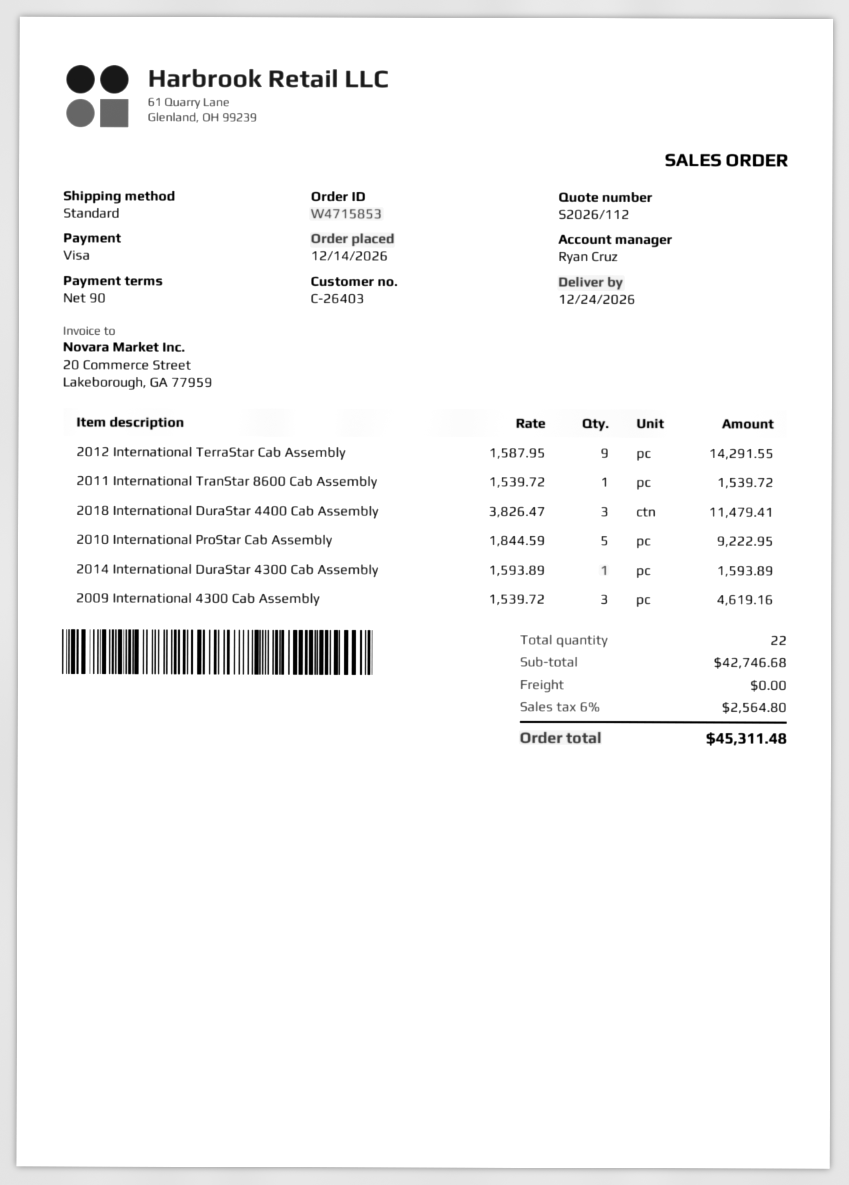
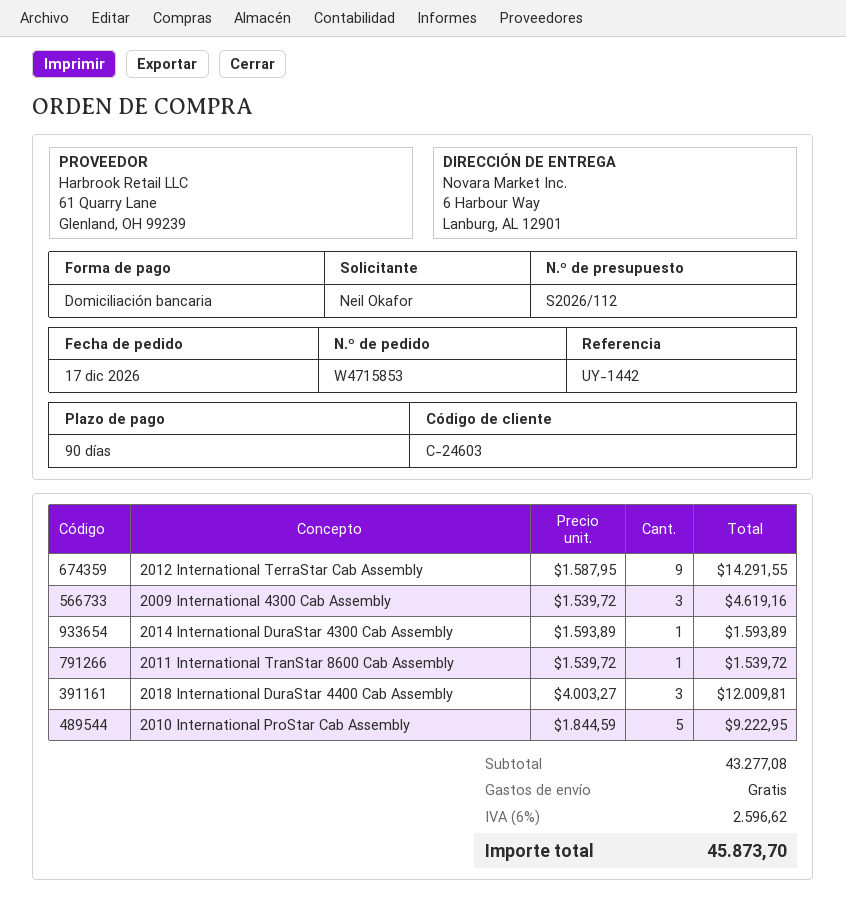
order date: 2026-12-14 -> 2026-12-17
customer number: C-26403 -> C-24603
payment method: Visa -> direct debit
2018 International DuraStar 4400 Cab Assembly: 3 x 3826.47 = 11479.41 -> 3 x 4003.27 = 12009.81
subtotal: 42746.68 -> 43277.08
tax: 6% = 2564.80 -> 6% = 2596.62
total: 45311.48 -> 45873.70

